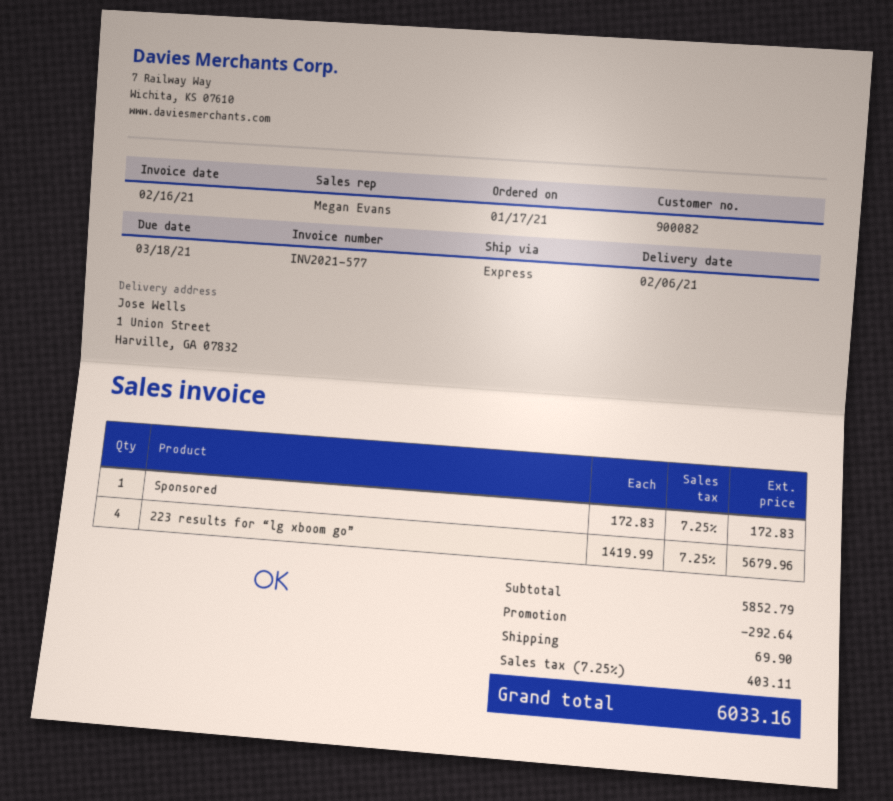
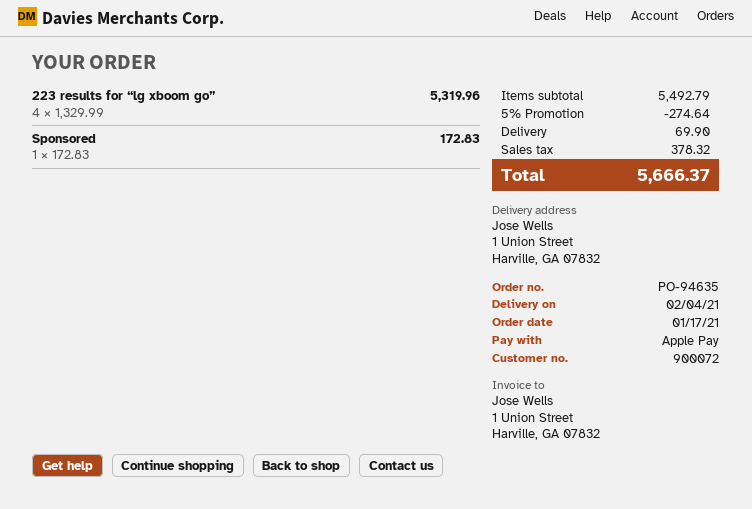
delivery date: 2021-02-06 -> 2021-02-04
customer number: 900082 -> 900072
223 results for “lg xboom go”: 4 x 1419.99 = 5679.96 -> 4 x 1329.99 = 5319.96
subtotal: 5852.79 -> 5492.79
discount: 292.64 -> 274.64
tax: 403.11 -> 378.32
total: 6033.16 -> 5666.37

